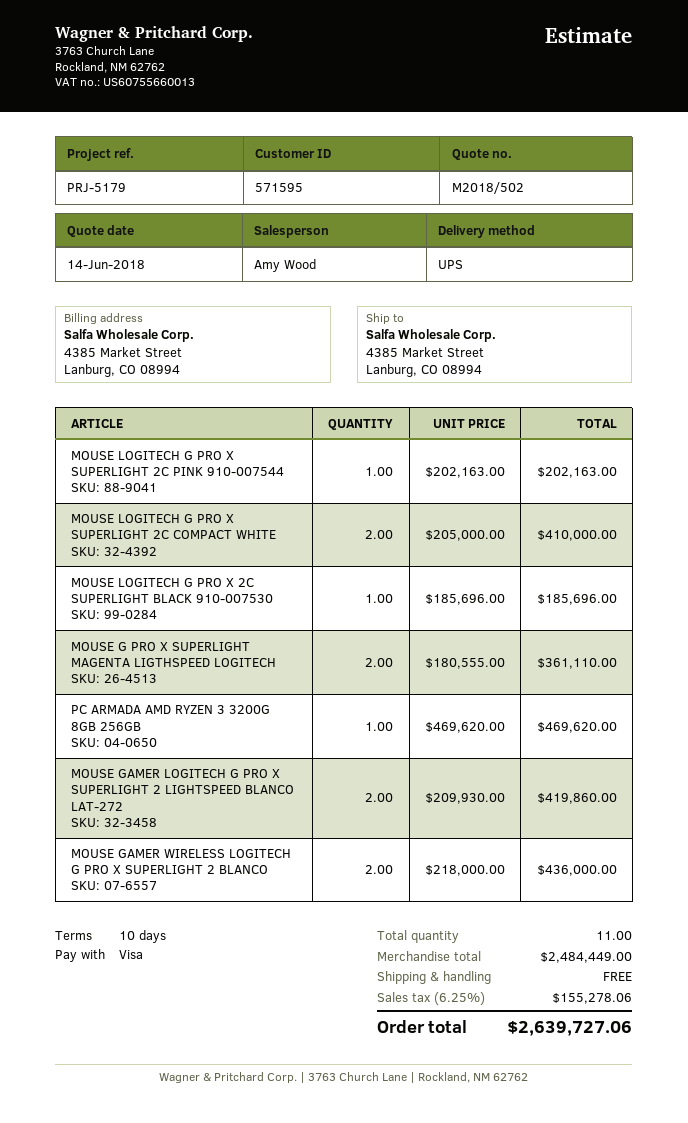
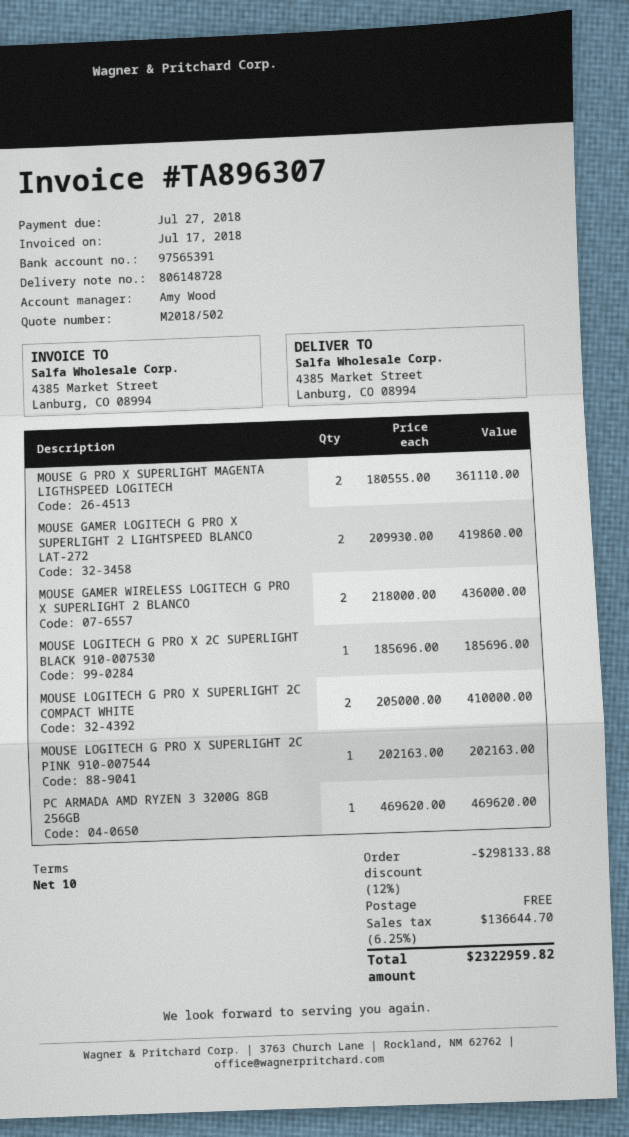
discount: none -> 12% = 298133.88
tax: 6.25% = 155278.06 -> 6.25% = 136644.70
total: 2639727.06 -> 2322959.82

